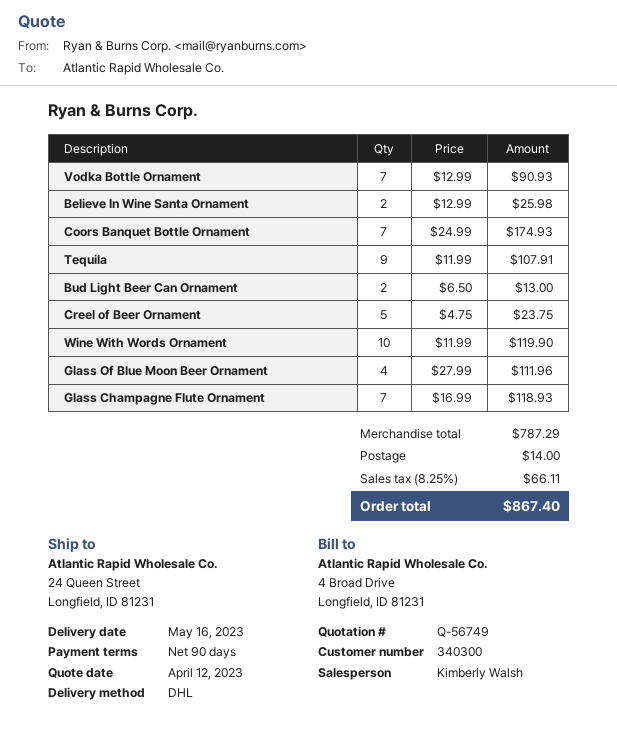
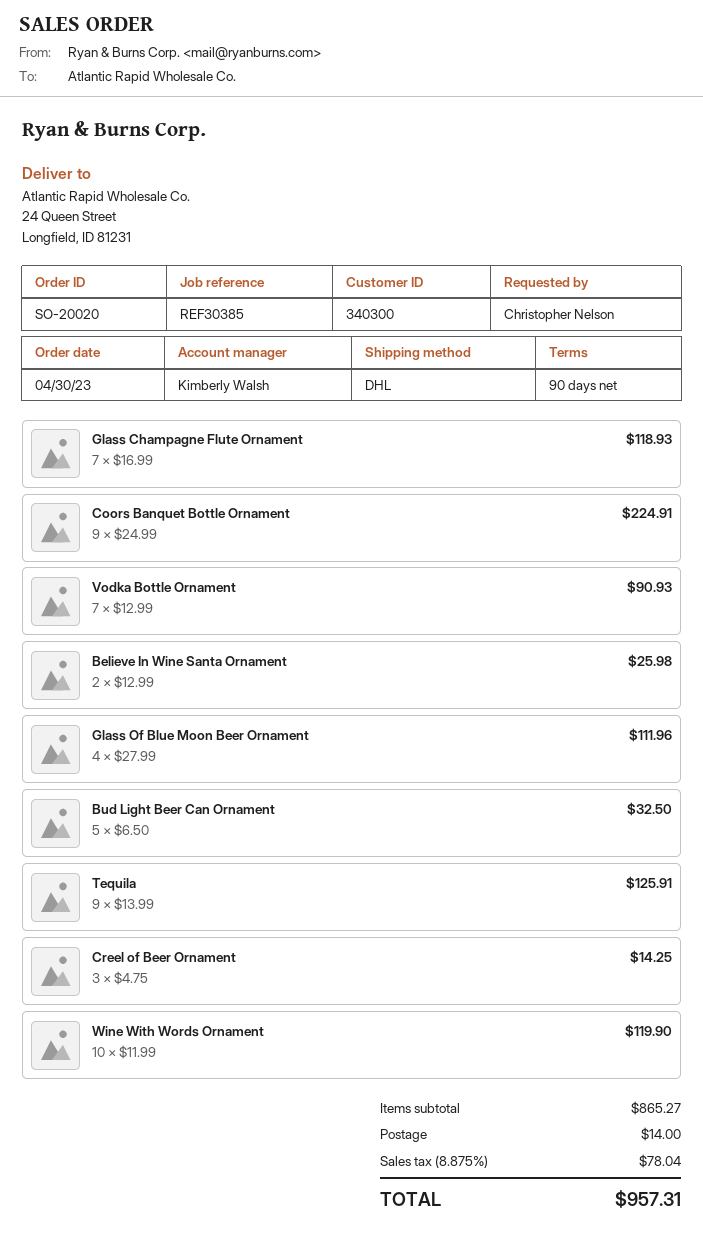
Coors Banquet Bottle Ornament: 7 x 24.99 = 174.93 -> 9 x 24.99 = 224.91
Tequila: 9 x 11.99 = 107.91 -> 9 x 13.99 = 125.91
Bud Light Beer Can Ornament: 2 x 6.50 = 13.00 -> 5 x 6.50 = 32.50
Creel of Beer Ornament: 5 x 4.75 = 23.75 -> 3 x 4.75 = 14.25
subtotal: 787.29 -> 865.27
tax: 8.25% = 66.11 -> 8.875% = 78.04
total: 867.40 -> 957.31

